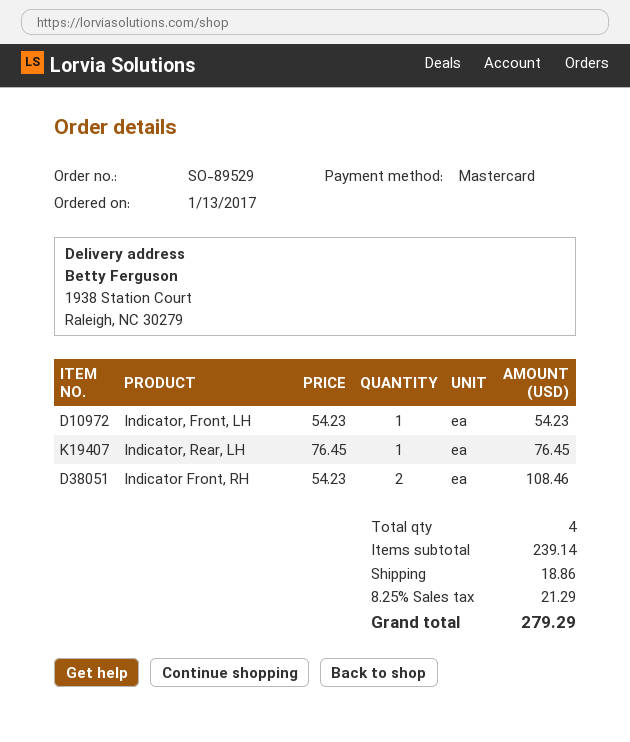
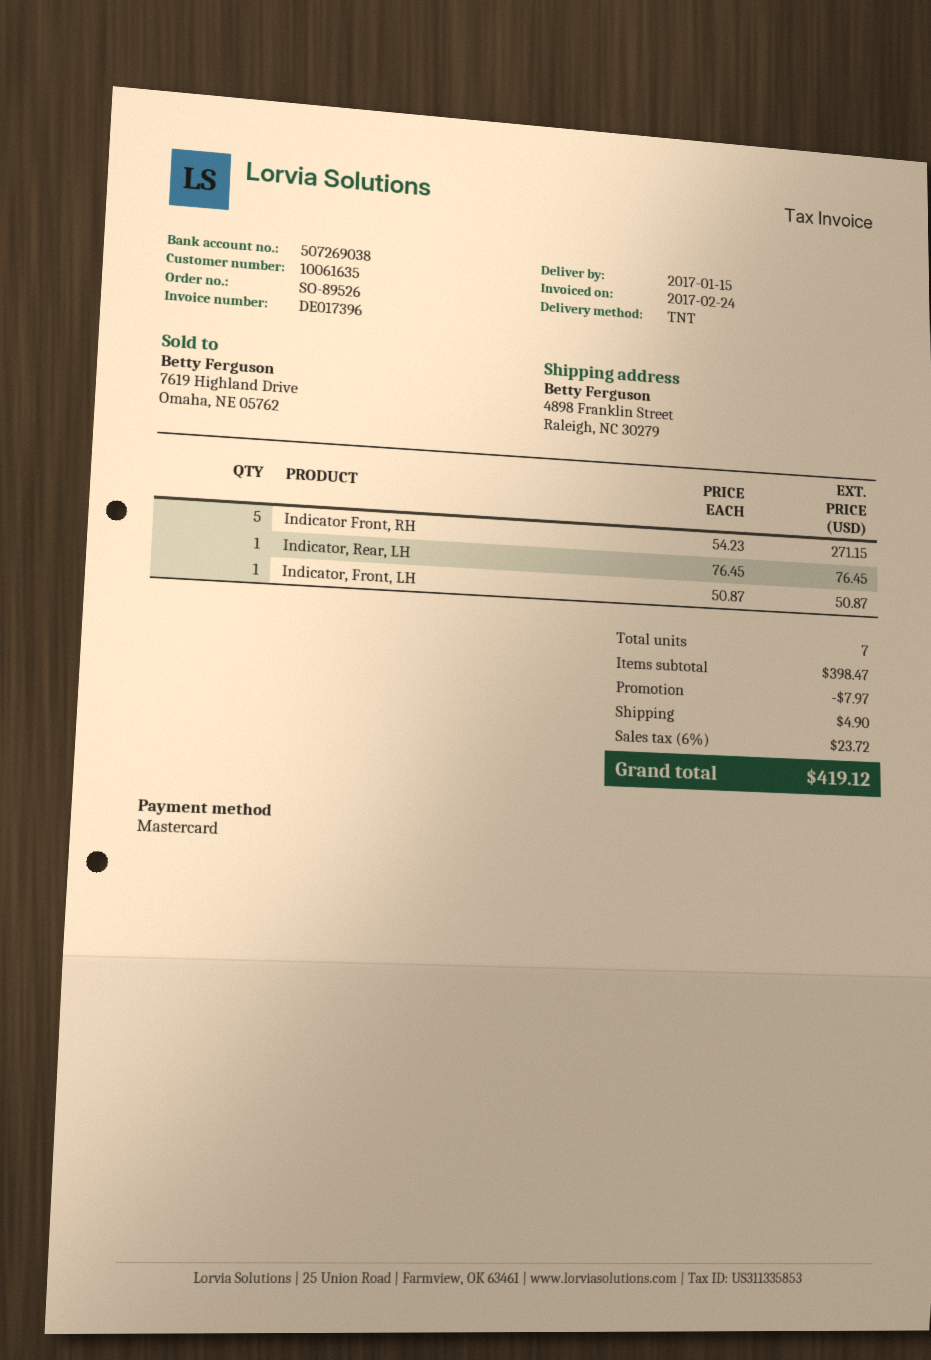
order number: SO-89529 -> SO-89526
ship to: 1938 Station Court, Raleigh, NC 30279 -> 4898 Franklin Street, Raleigh, NC 30279
Indicator, Front, LH: 1 x 54.23 = 54.23 -> 1 x 50.87 = 50.87
Indicator Front, RH: 2 x 54.23 = 108.46 -> 5 x 54.23 = 271.15
total quantity: 4 -> 7
subtotal: 239.14 -> 398.47
discount: none -> 7.97
shipping: 18.86 -> 4.90
tax: 8.25% = 21.29 -> 6% = 23.72
total: 279.29 -> 419.12

